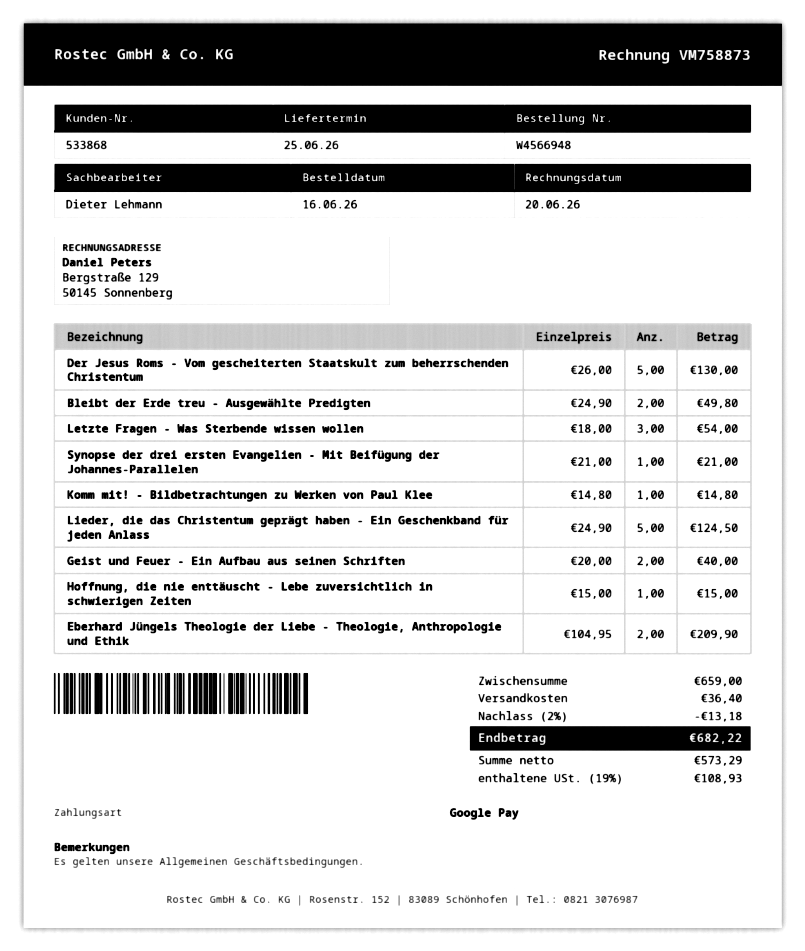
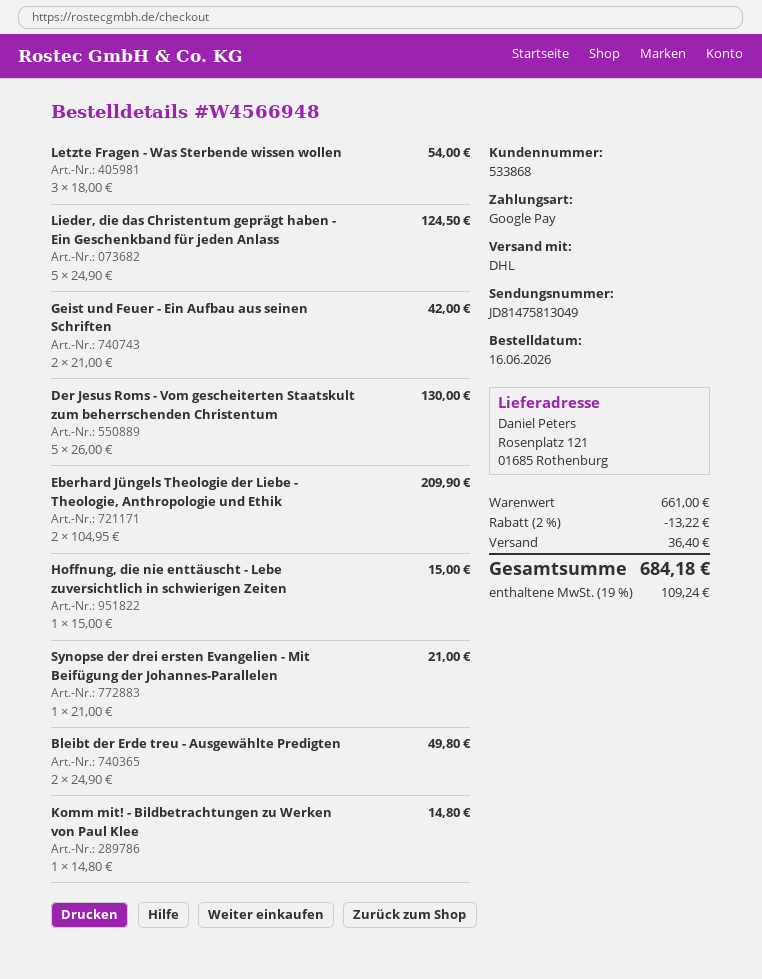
Geist und Feuer - Ein Aufbau aus seinen Schriften: 2 x 20.00 = 40.00 -> 2 x 21.00 = 42.00
subtotal: 659.00 -> 661.00
discount: 2% = 13.18 -> 2% = 13.22
tax: 19% = 108.93 -> 19% = 109.24
total: 682.22 -> 684.18

